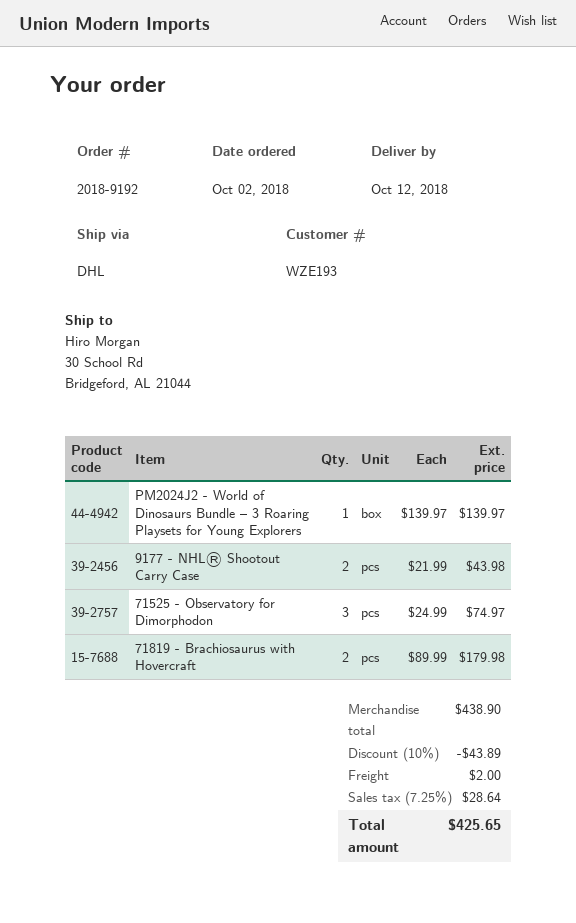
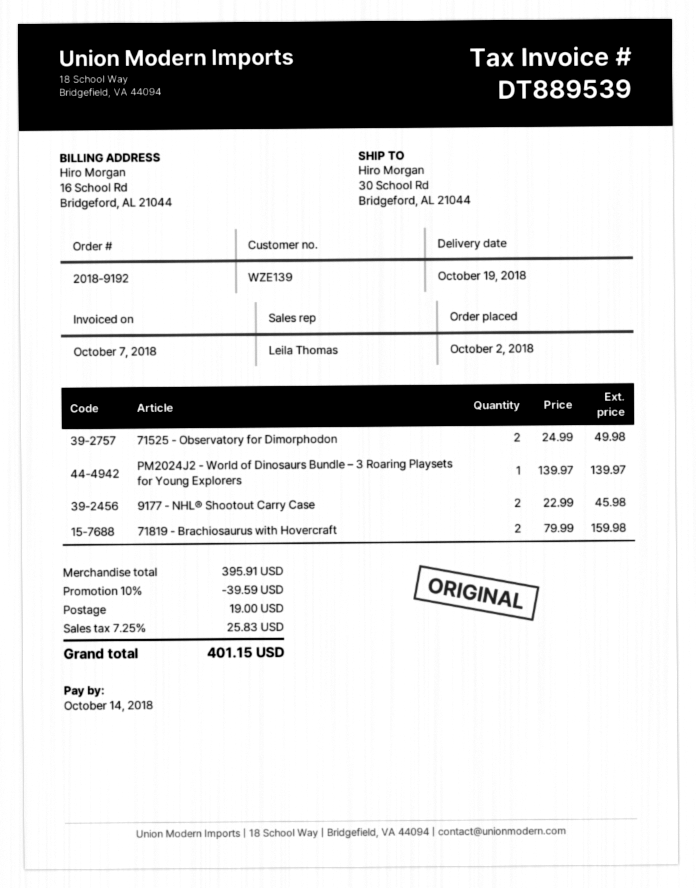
delivery date: 2018-10-12 -> 2018-10-19
customer number: WZE193 -> WZE139
9177 - NHL® Shootout Carry Case: 2 x 21.99 = 43.98 -> 2 x 22.99 = 45.98
71525 - Observatory for Dimorphodon: 3 x 24.99 = 74.97 -> 2 x 24.99 = 49.98
71819 - Brachiosaurus with Hovercraft: 2 x 89.99 = 179.98 -> 2 x 79.99 = 159.98
subtotal: 438.90 -> 395.91
discount: 10% = 43.89 -> 10% = 39.59
shipping: 2.00 -> 19.00
tax: 7.25% = 28.64 -> 7.25% = 25.83
total: 425.65 -> 401.15

